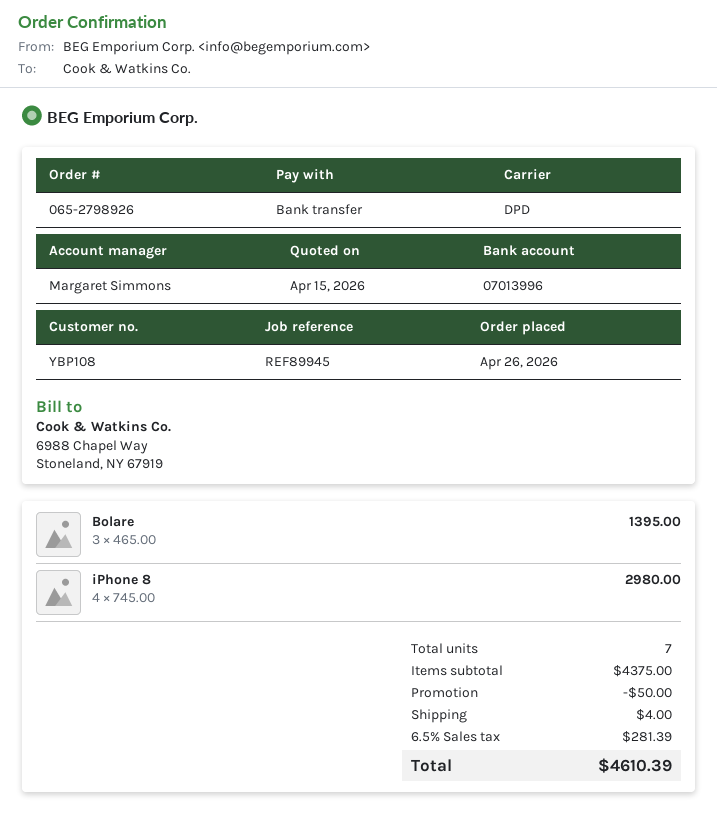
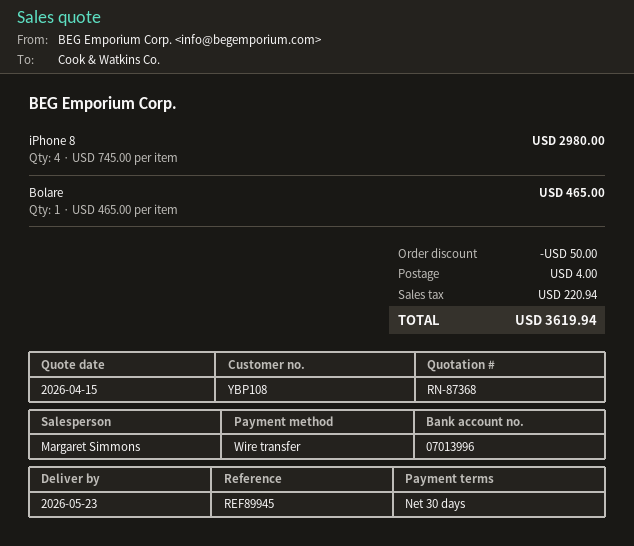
Bolare: 3 x 465.00 = 1395.00 -> 1 x 465.00 = 465.00
tax: 281.39 -> 220.94
total: 4610.39 -> 3619.94

